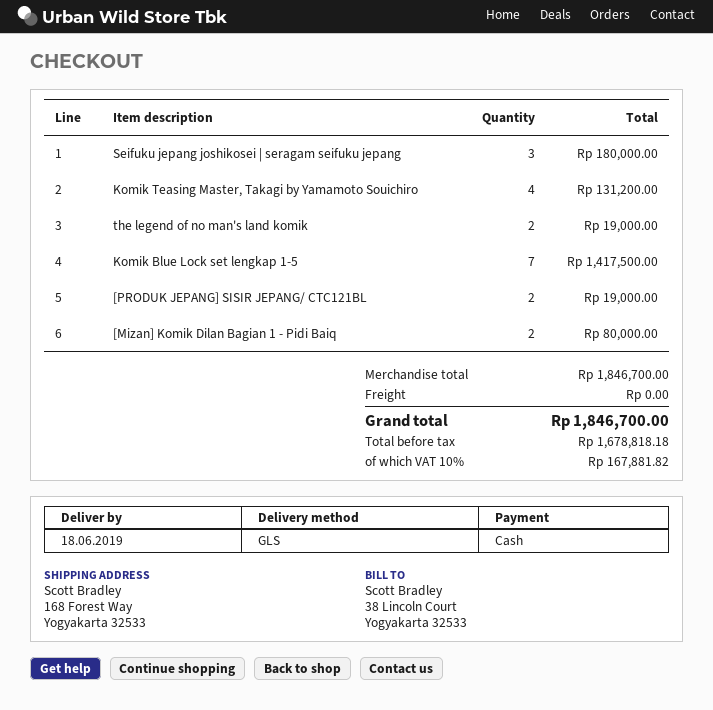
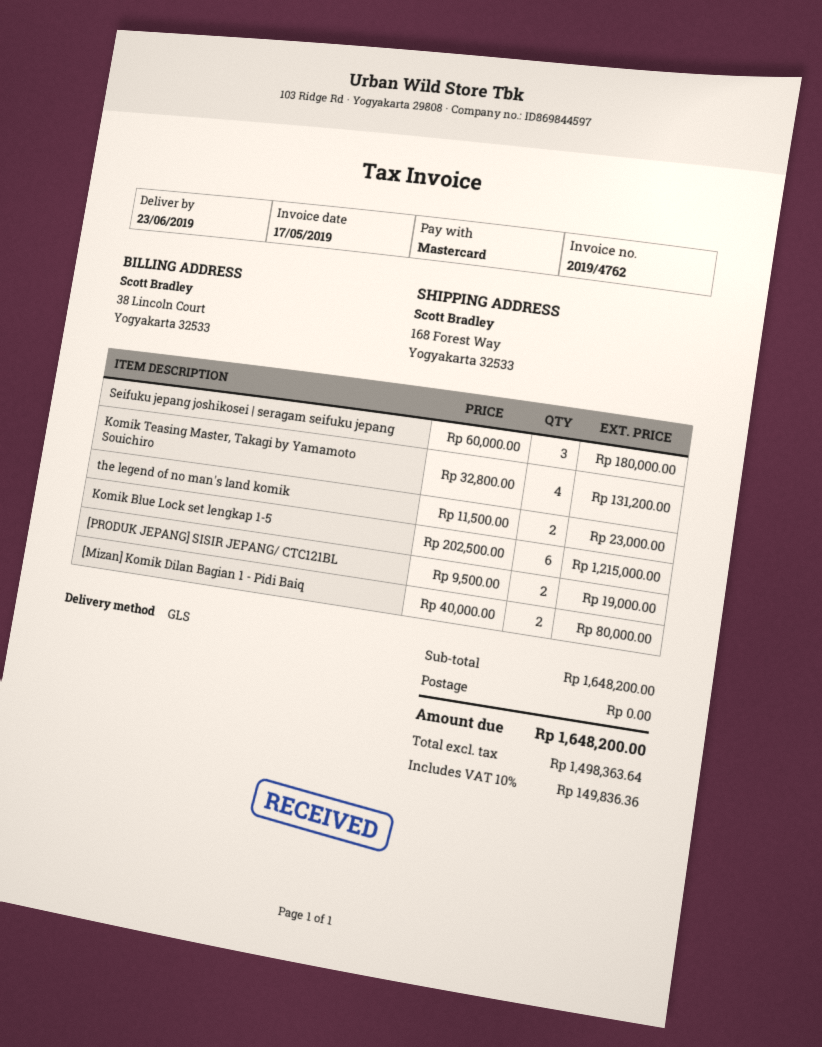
delivery date: 2019-06-18 -> 2019-06-23
payment method: cash -> Mastercard
the legend of no man's land komik: 2 for 19000.00 -> 2 for 23000.00
Komik Blue Lock set lengkap 1-5: 7 for 1417500.00 -> 6 for 1215000.00
subtotal: 1846700.00 -> 1648200.00
net: 1678818.18 -> 1498363.64
tax: 10% = 167881.82 -> 10% = 149836.36
total: 1846700.00 -> 1648200.00

